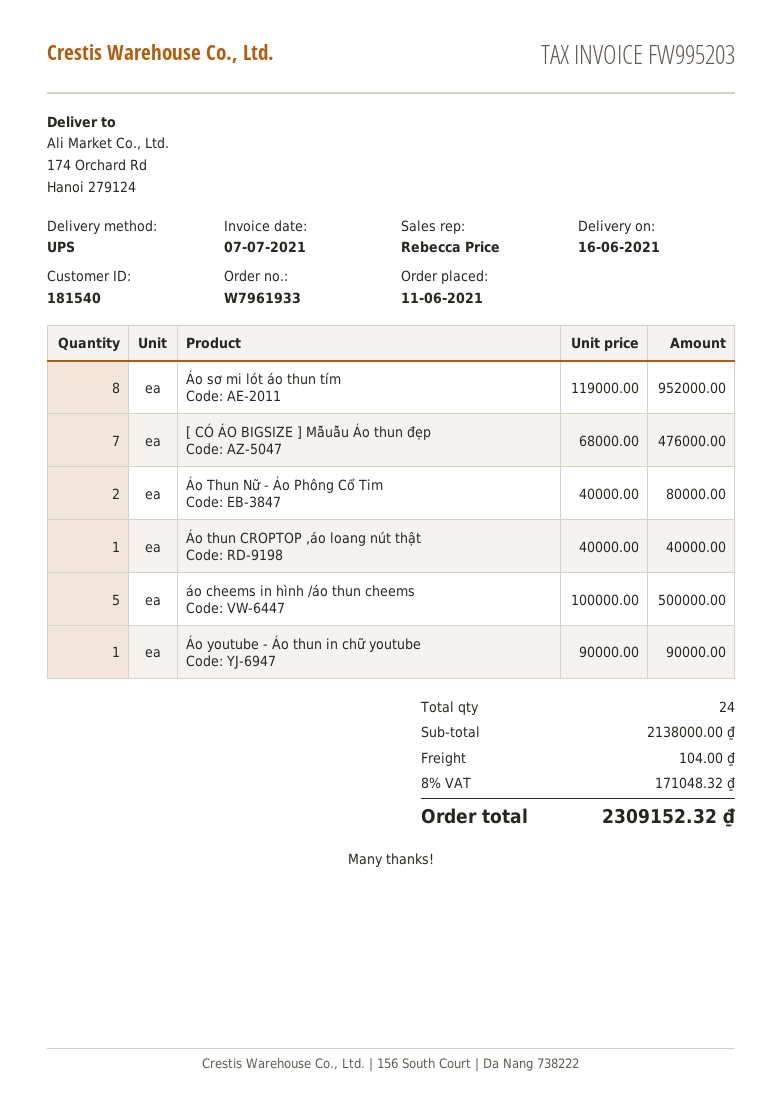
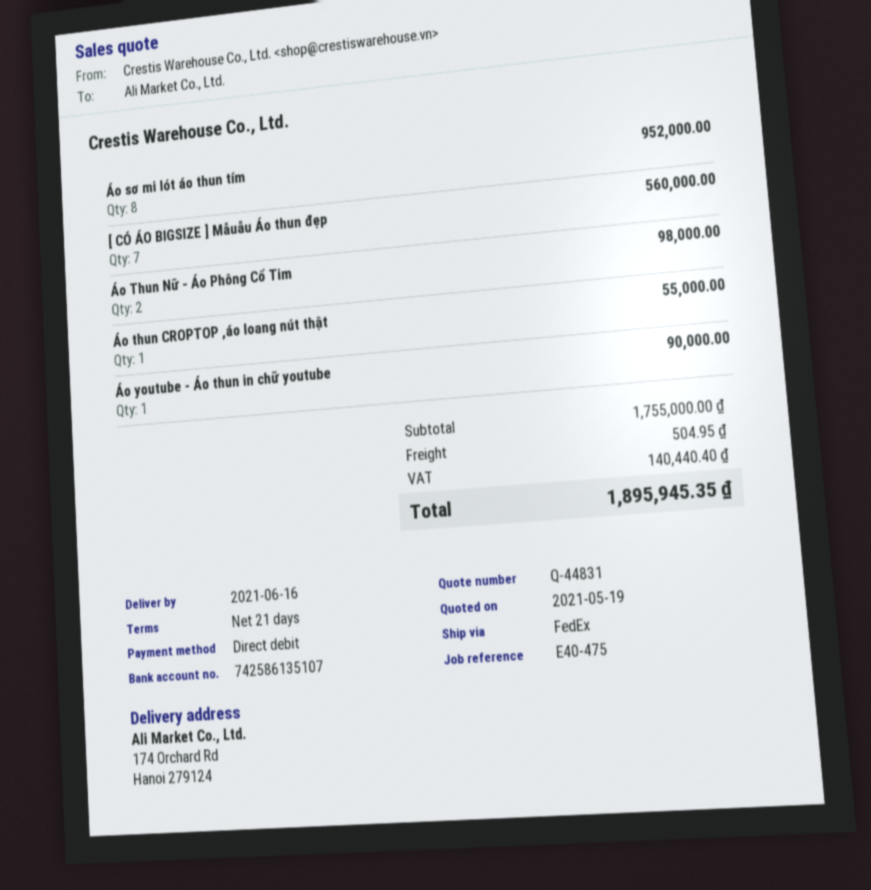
shipping method: UPS -> FedEx
[ CÓ ÁO BIGSIZE ] Mẫuẫu Áo thun đẹp: 7 for 476000.00 -> 7 for 560000.00
Áo Thun Nữ - Áo Phông Cổ Tim: 2 for 80000.00 -> 2 for 98000.00
Áo thun CROPTOP ,áo loang nút thật: 1 for 40000.00 -> 1 for 55000.00
áo cheems in hình /áo thun cheems: 5 for 500000.00 -> none
subtotal: 2138000.00 -> 1755000.00
shipping: 104.00 -> 504.95
tax: 171048.32 -> 140440.40
total: 2309152.32 -> 1895945.35

